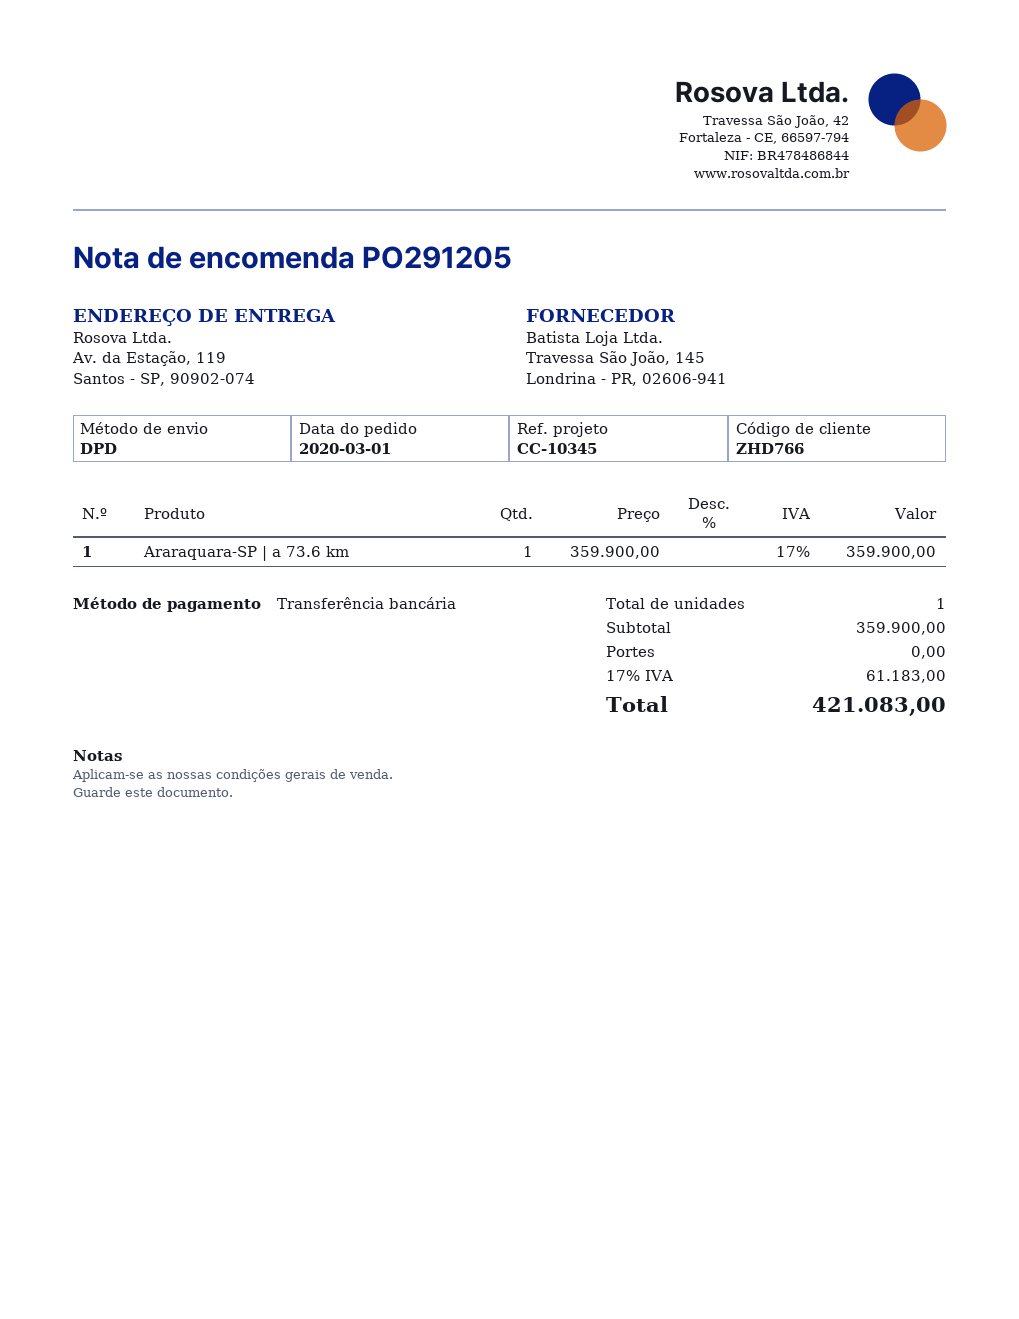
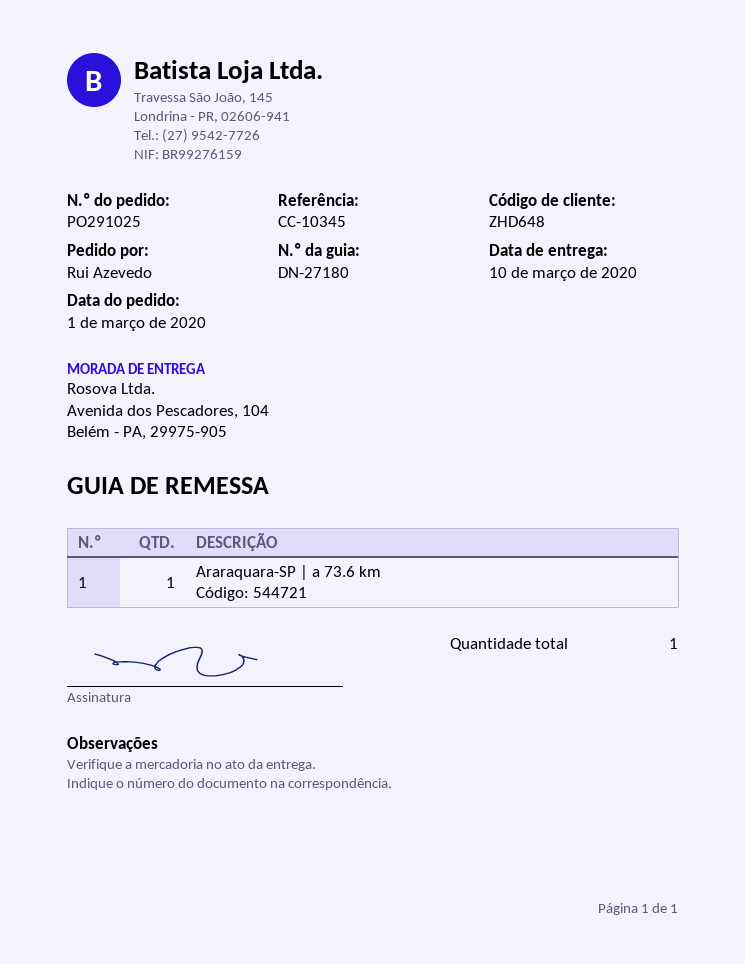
order number: PO291205 -> PO291025
customer number: ZHD766 -> ZHD648
ship to: Av. da Estação, 119, Santos - SP, 90902-074 -> Avenida dos Pescadores, 104, Belém - PA, 29975-905

